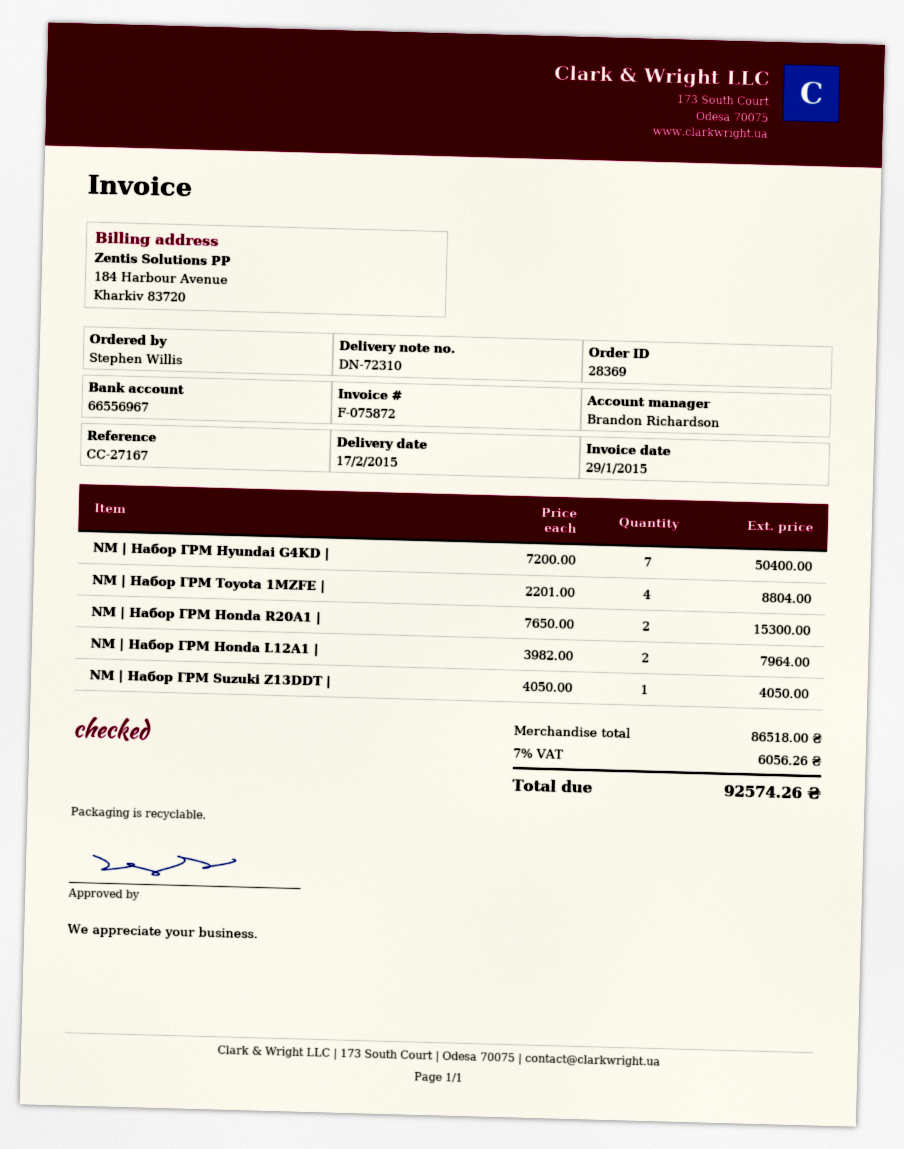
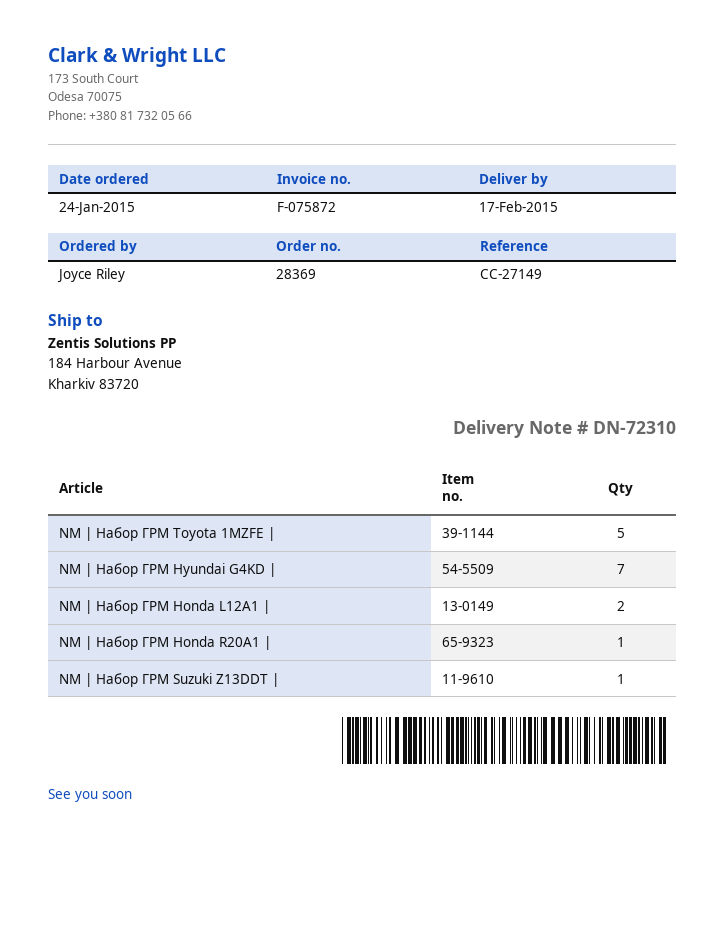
reference: CC-27167 -> CC-27149
ordered by: Stephen Willis -> Joyce Riley
NM | Набор ГРМ Toyota 1MZFE |: 4 -> 5
NM | Набор ГРМ Honda R20A1 |: 2 -> 1

